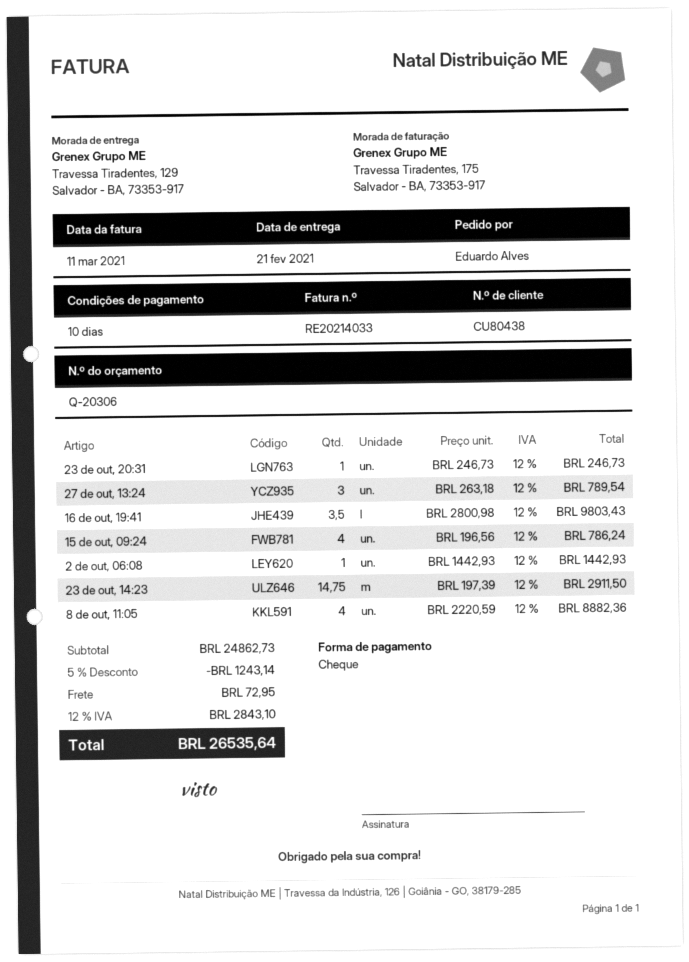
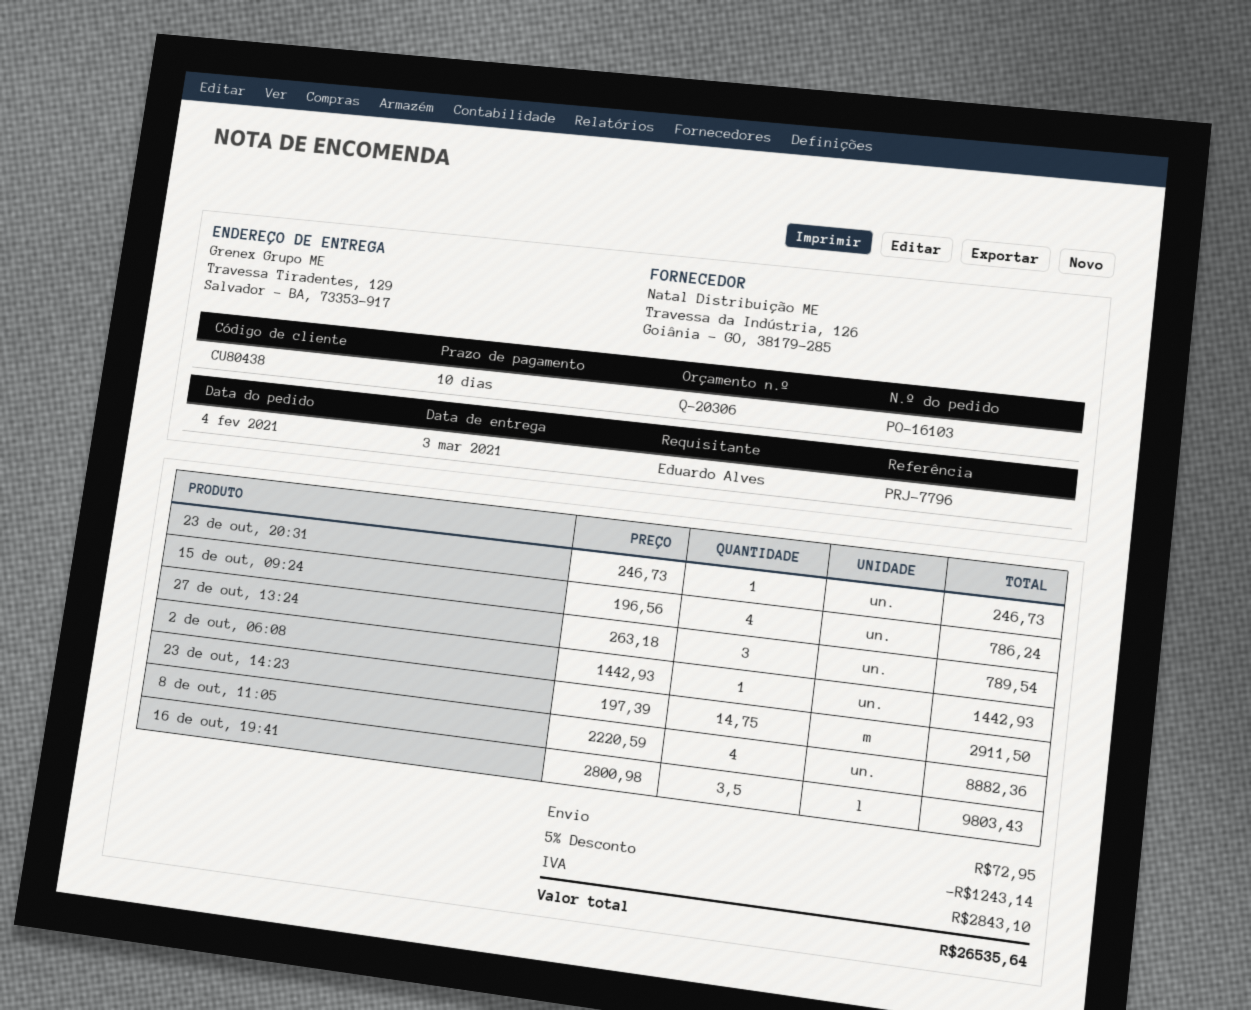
delivery date: 2021-02-21 -> 2021-03-03

